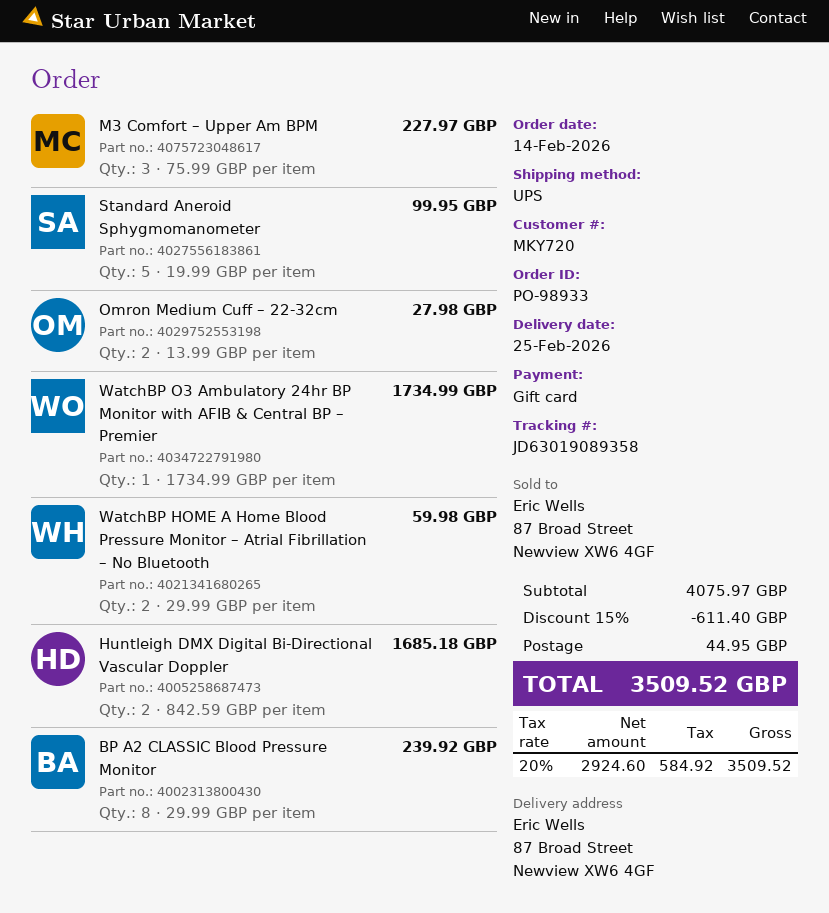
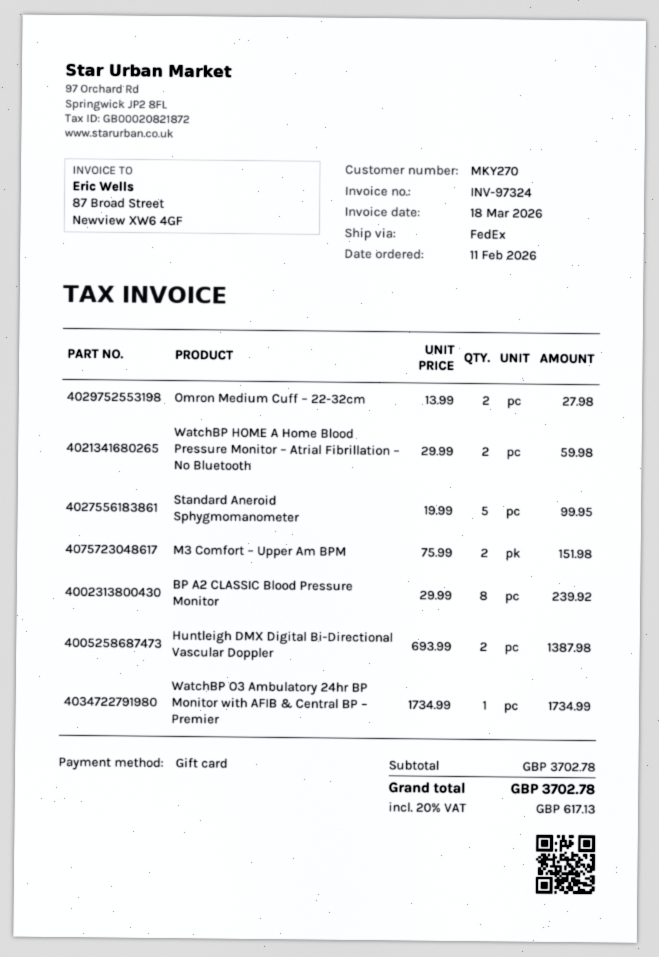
order date: 2026-02-14 -> 2026-02-11
customer number: MKY720 -> MKY270
shipping method: UPS -> FedEx
M3 Comfort – Upper Am BPM: 3 x 75.99 = 227.97 -> 2 x 75.99 = 151.98
Huntleigh DMX Digital Bi-Directional Vascular Doppler: 2 x 842.59 = 1685.18 -> 2 x 693.99 = 1387.98
subtotal: 4075.97 -> 3702.78
discount: 15% = 611.40 -> none
shipping: 44.95 -> none
tax: 20% = 584.92 -> 20% = 617.13
total: 3509.52 -> 3702.78

